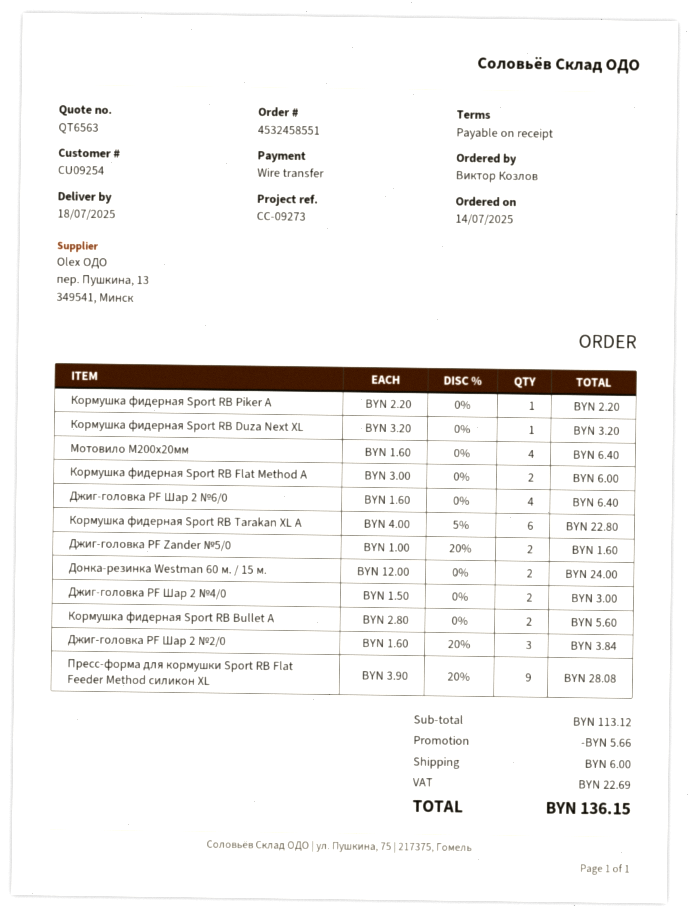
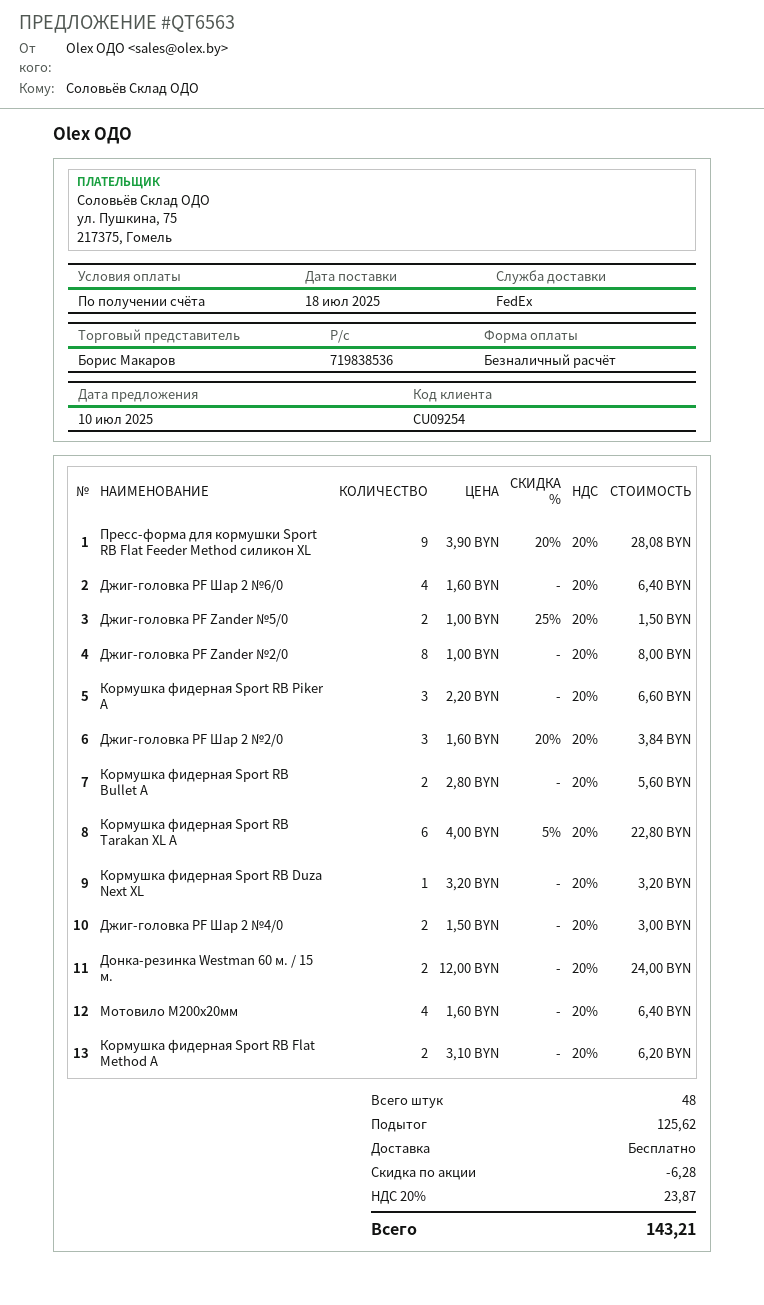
Кормушка фидерная Sport RB Piker A: 1 x 2.20 = 2.20 -> 3 x 2.20 = 6.60
Кормушка фидерная Sport RB Flat Method A: 2 x 3.00 = 6.00 -> 2 x 3.10 = 6.20
Джиг-головка PF Zander №5/0: 2 x 1.00 - 20% = 1.60 -> 2 x 1.00 - 25% = 1.50
Джиг-головка PF Zander №2/0: none -> 8 x 1.00 = 8.00
subtotal: 113.12 -> 125.62
discount: 5.66 -> 6.28
shipping: 6.00 -> 0.00
tax: 22.69 -> 23.87
total: 136.15 -> 143.21

